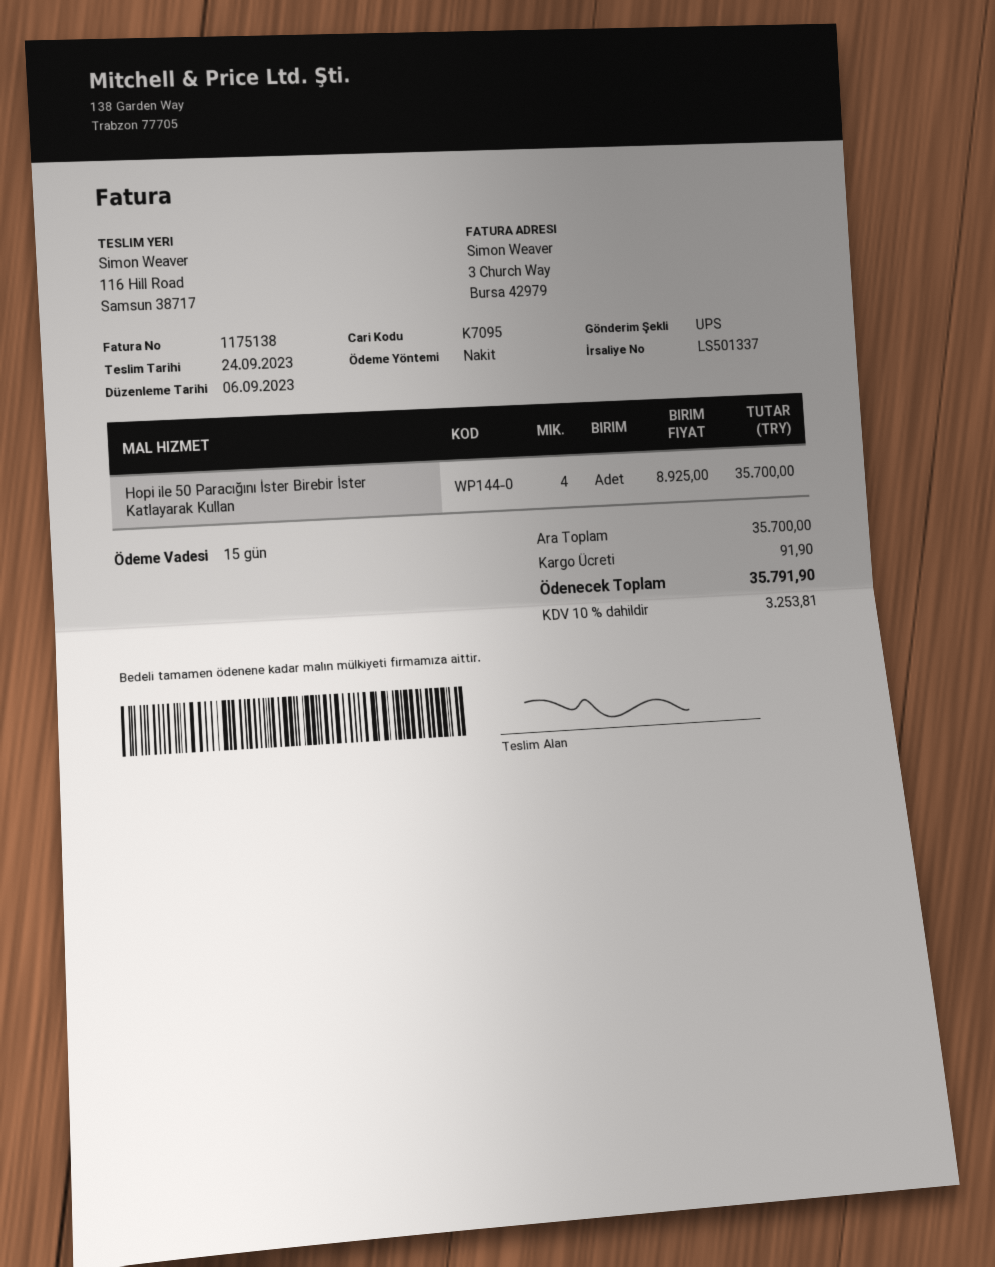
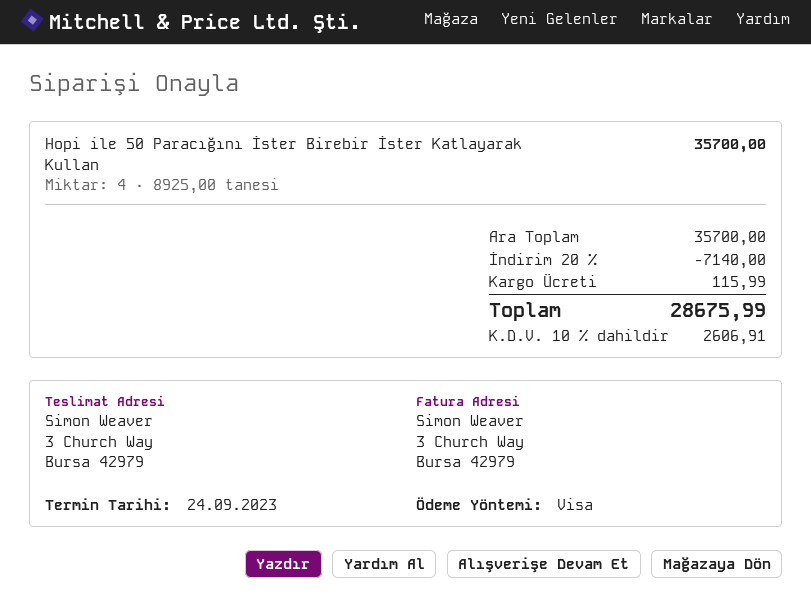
payment method: cash -> Visa
ship to: 116 Hill Road, Samsun 38717 -> 3 Church Way, Bursa 42979
discount: none -> 20% = 7140.00
shipping: 91.90 -> 115.99
tax: 10% = 3253.81 -> 10% = 2606.91
total: 35791.90 -> 28675.99

